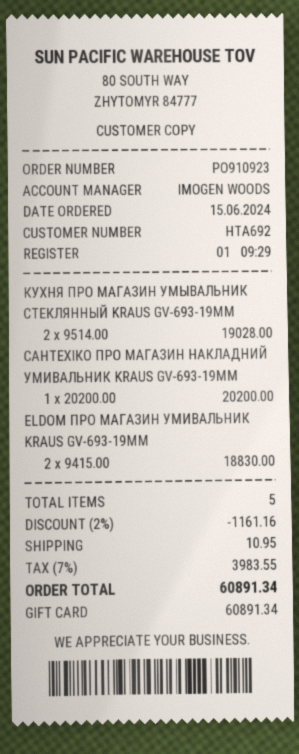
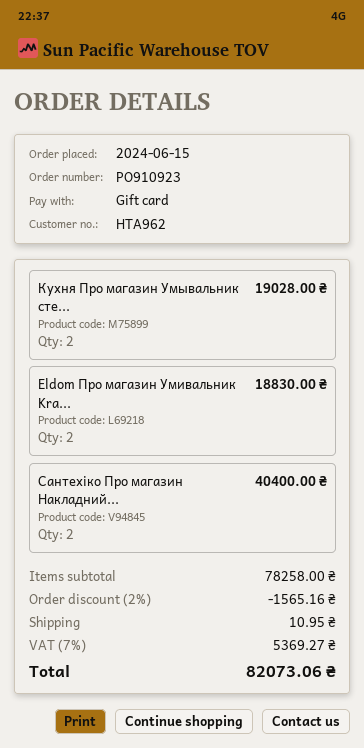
customer number: HTA692 -> HTA962
САНТЕХІКО ПРО МАГАЗИН НАКЛАДНИЙ УМИВАЛЬНИК KRAUS GV-693-19MM: 1 for 20200.00 -> 2 for 40400.00
discount: 2% = 1161.16 -> 2% = 1565.16
tax: 7% = 3983.55 -> 7% = 5369.27
total: 60891.34 -> 82073.06

